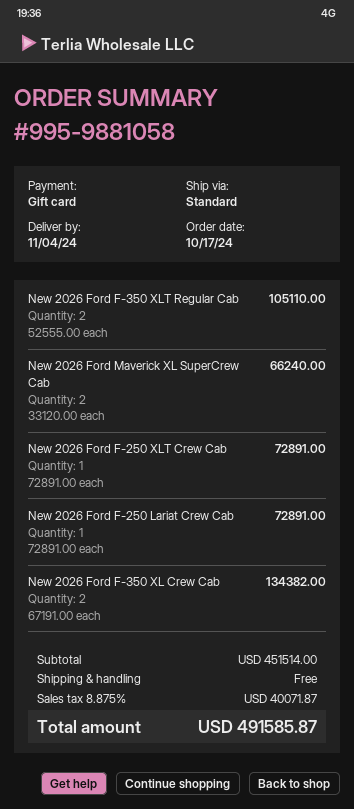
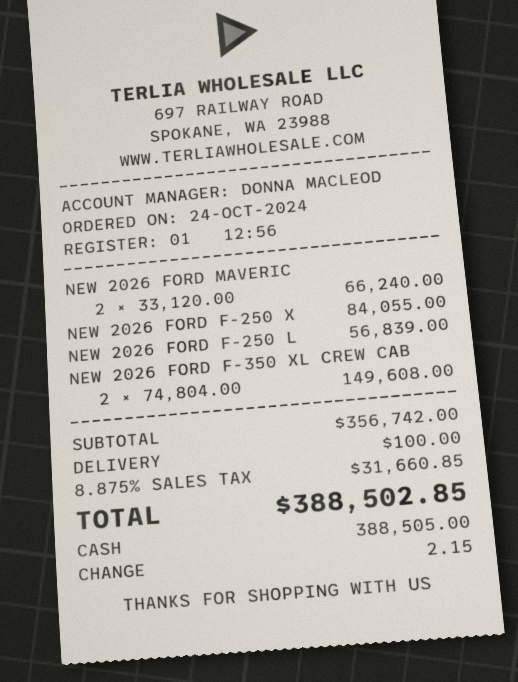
order date: 2024-10-17 -> 2024-10-24
payment method: gift card -> cash
New 2026 Ford F-350 XLT Regular Cab: 2 x 52555.00 = 105110.00 -> none
New 2026 Ford F-250 XLT Crew Cab: 1 x 72891.00 = 72891.00 -> 1 x 84055.00 = 84055.00
New 2026 Ford F-250 Lariat Crew Cab: 1 x 72891.00 = 72891.00 -> 1 x 56839.00 = 56839.00
New 2026 Ford F-350 XL Crew Cab: 2 x 67191.00 = 134382.00 -> 2 x 74804.00 = 149608.00
subtotal: 451514.00 -> 356742.00
shipping: 0.00 -> 100.00
tax: 8.875% = 40071.87 -> 8.875% = 31660.85
total: 491585.87 -> 388502.85

